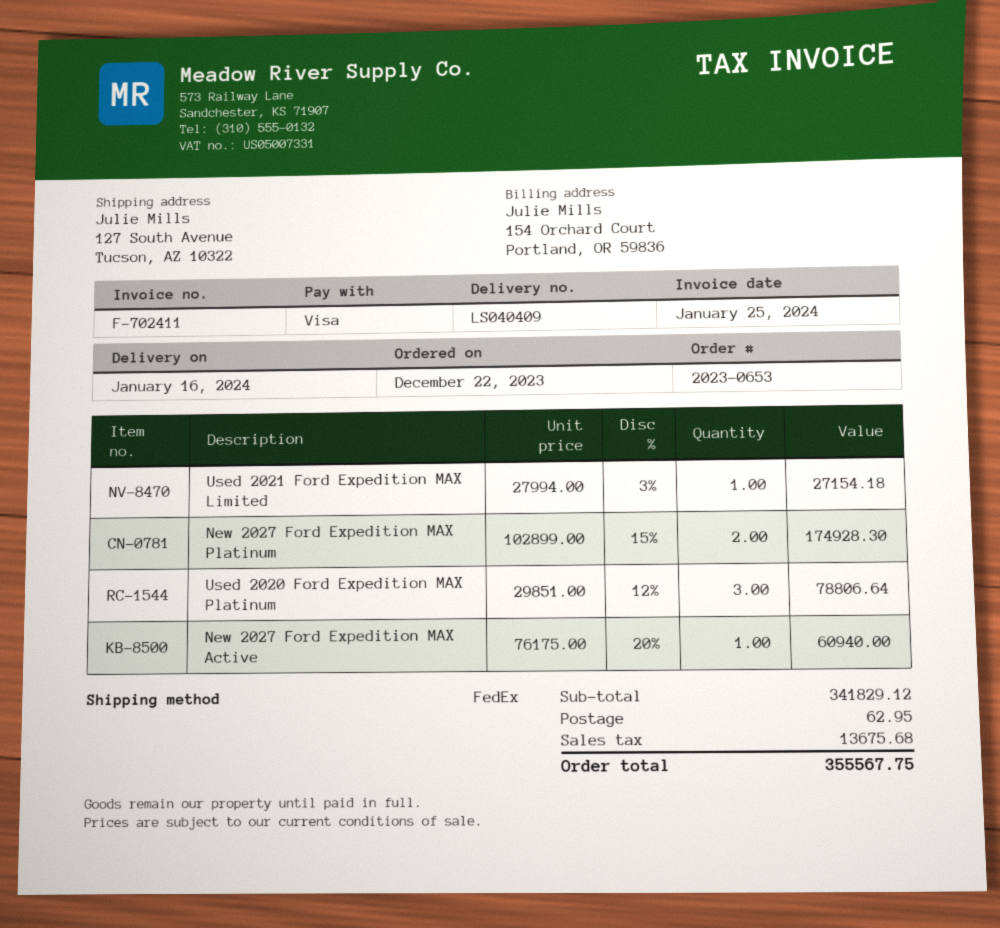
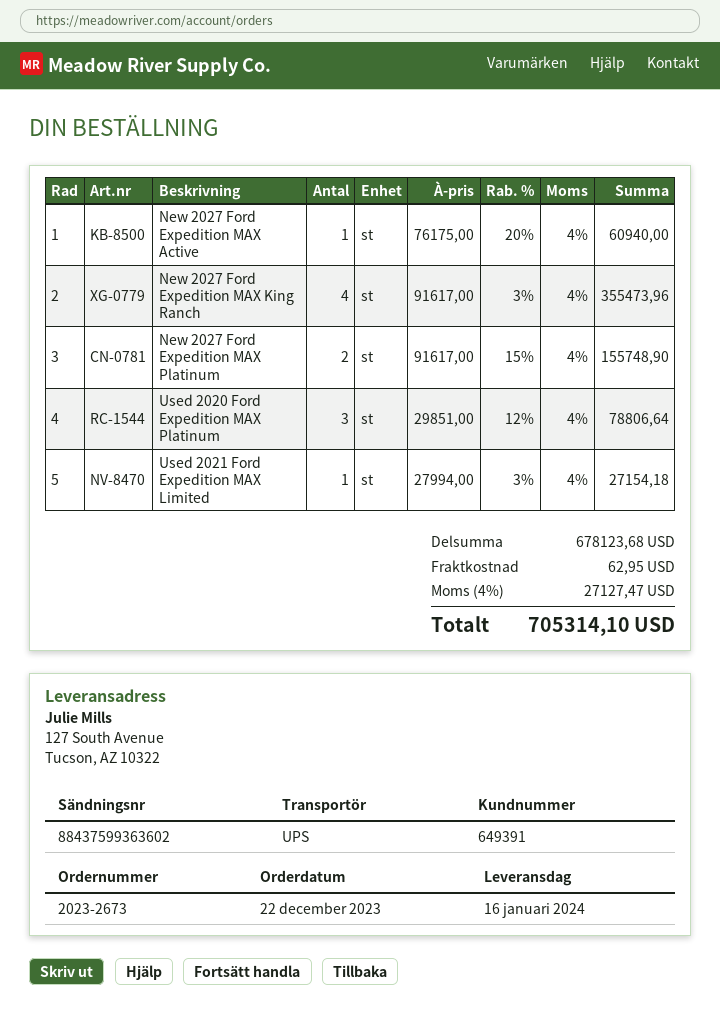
order number: 2023-0653 -> 2023-2673
shipping method: FedEx -> UPS
New 2027 Ford Expedition MAX Platinum: 2 x 102899.00 - 15% = 174928.30 -> 2 x 91617.00 - 15% = 155748.90
New 2027 Ford Expedition MAX King Ranch: none -> 4 x 91617.00 - 3% = 355473.96
subtotal: 341829.12 -> 678123.68
tax: 13675.68 -> 27127.47
total: 355567.75 -> 705314.10

